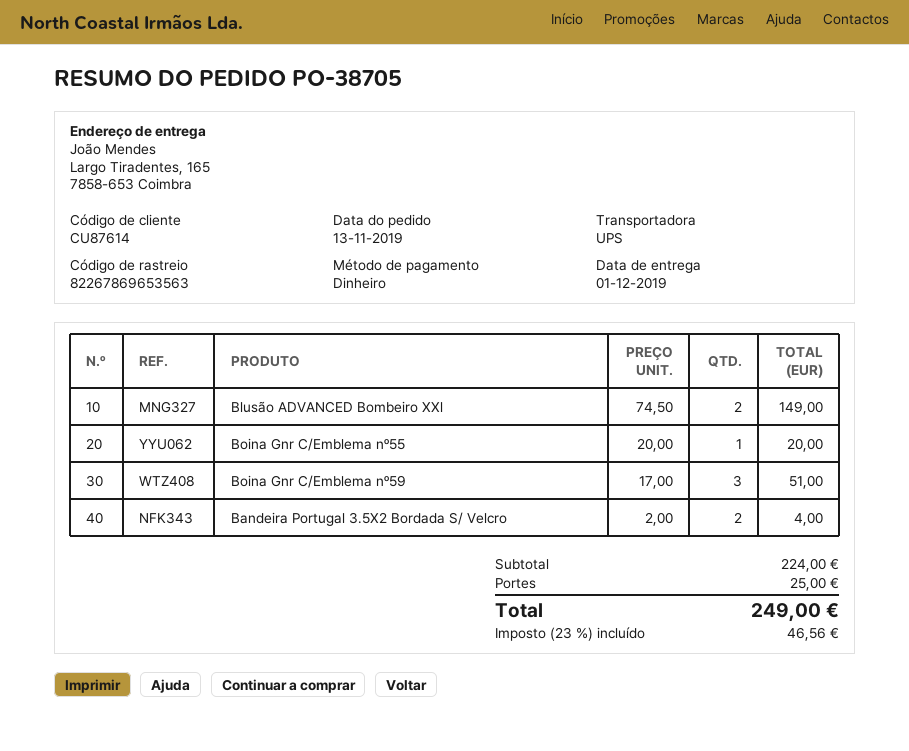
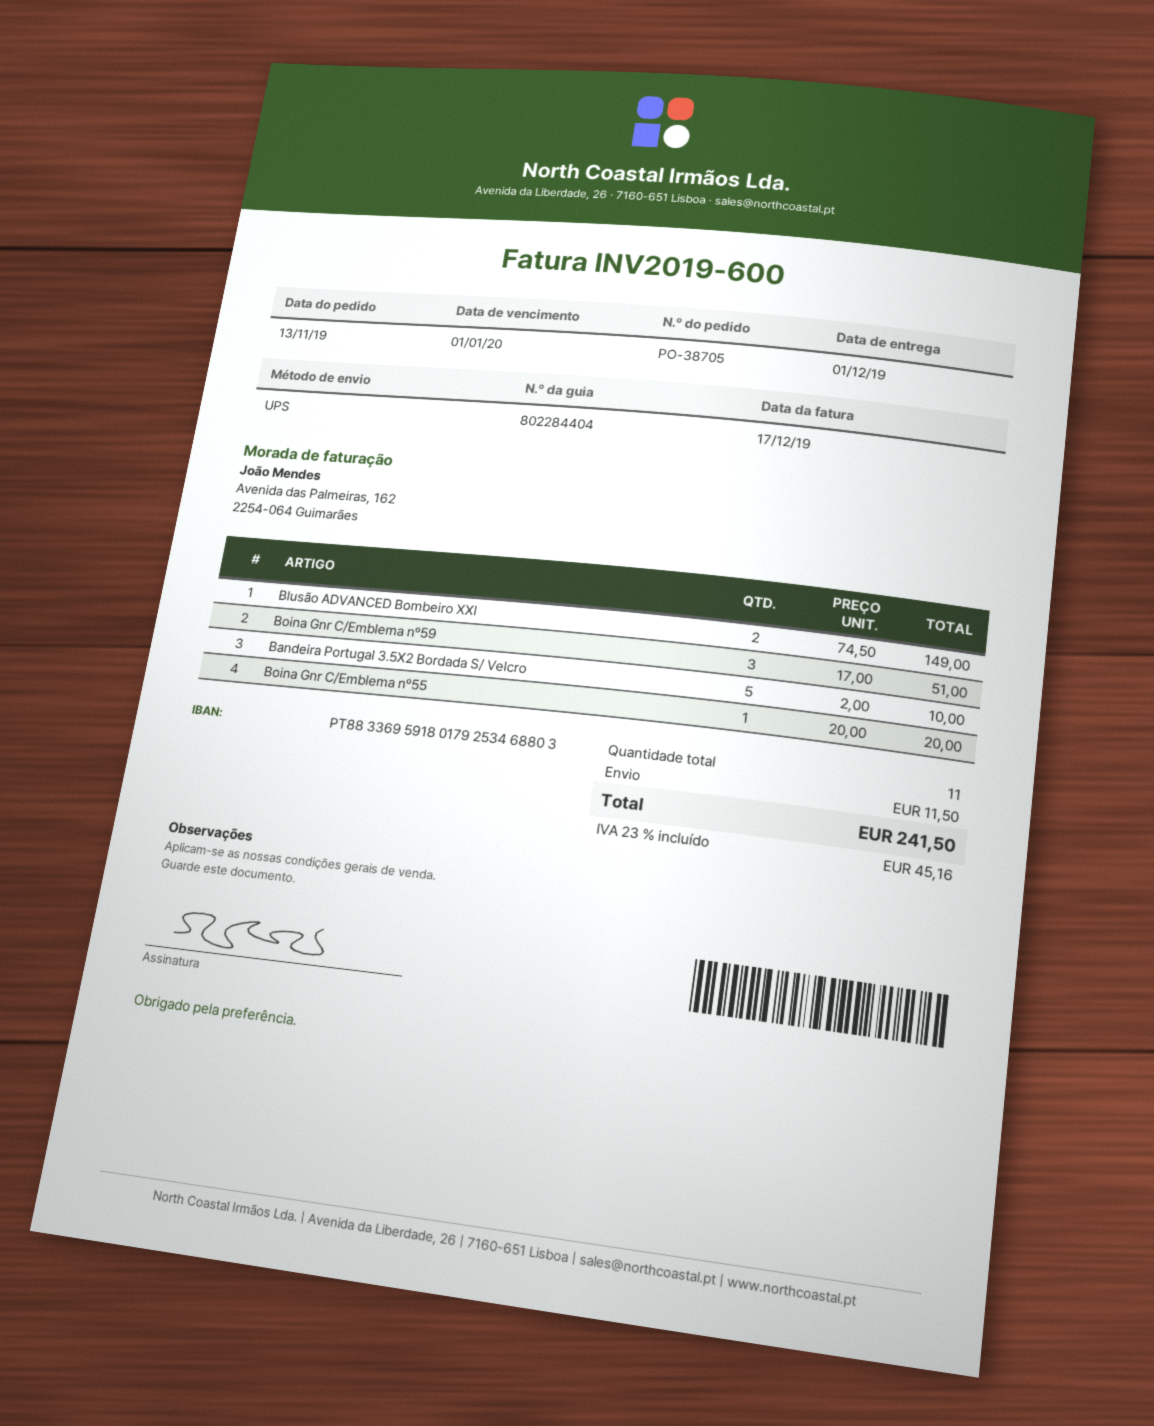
Bandeira Portugal 3.5X2 Bordada S/ Velcro: 2 x 2.00 = 4.00 -> 5 x 2.00 = 10.00
shipping: 25.00 -> 11.50
tax: 23% = 46.56 -> 23% = 45.16
total: 249.00 -> 241.50

